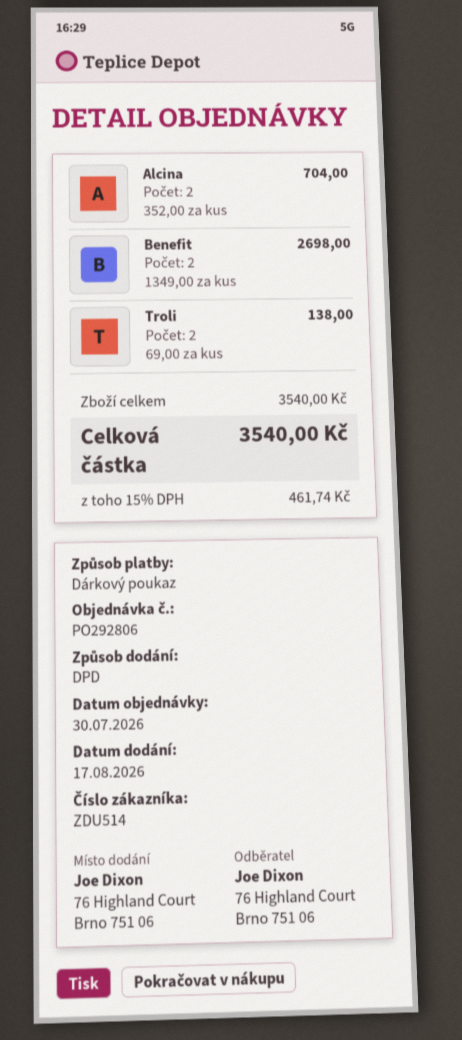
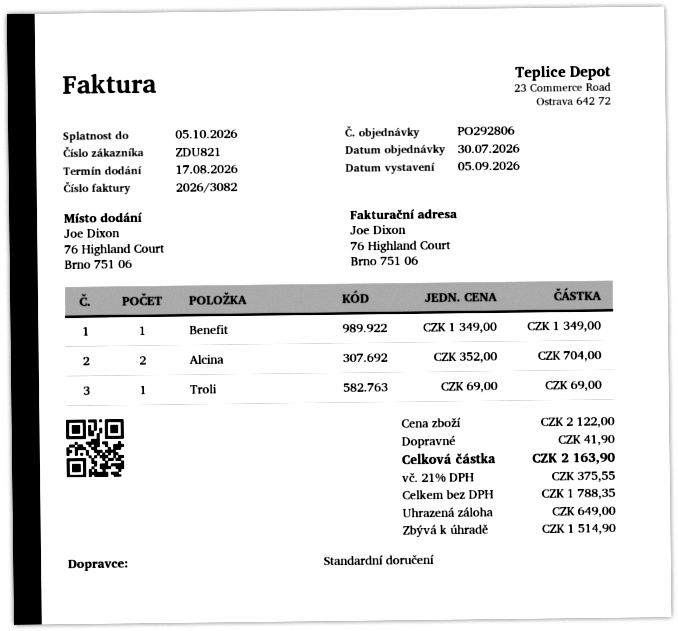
customer number: ZDU514 -> ZDU821
shipping method: DPD -> standard
Benefit: 2 x 1349.00 = 2698.00 -> 1 x 1349.00 = 1349.00
Troli: 2 x 69.00 = 138.00 -> 1 x 69.00 = 69.00
subtotal: 3540.00 -> 2122.00
shipping: none -> 41.90
tax: 15% = 461.74 -> 21% = 375.55
total: 3540.00 -> 2163.90

